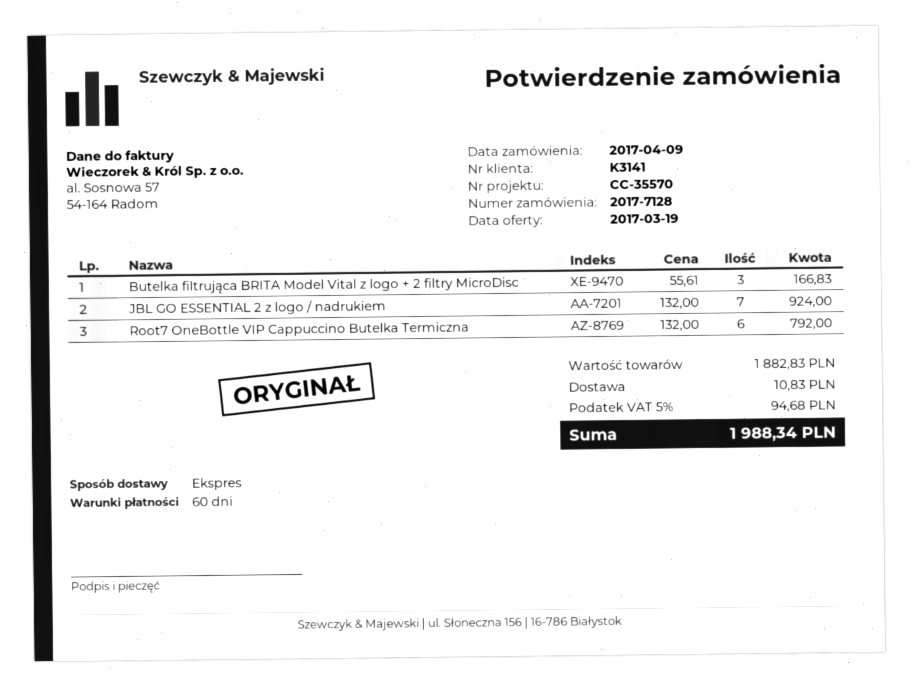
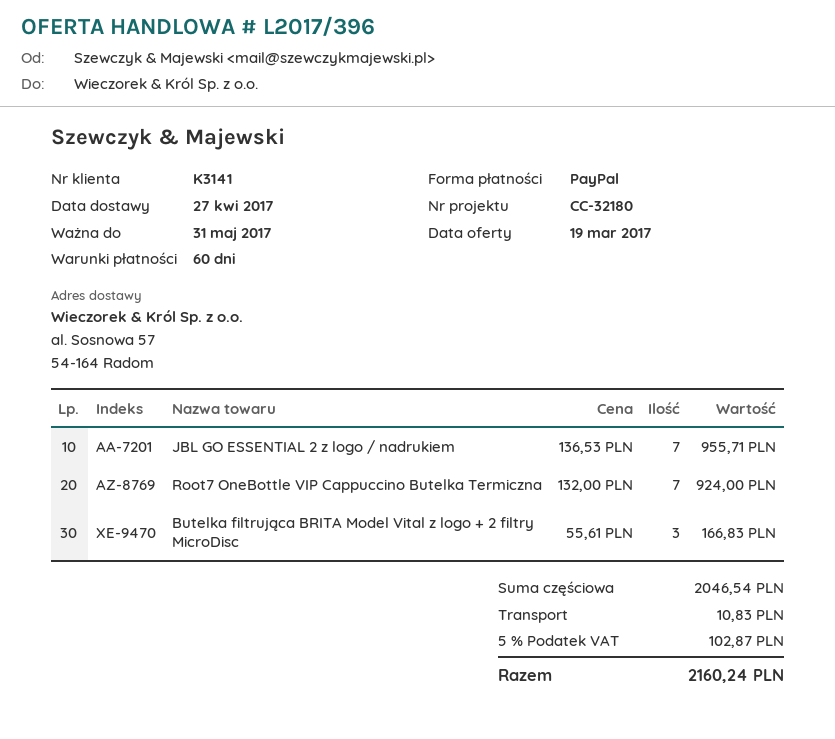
reference: CC-35570 -> CC-32180
JBL GO ESSENTIAL 2 z logo / nadrukiem: 7 x 132.00 = 924.00 -> 7 x 136.53 = 955.71
Root7 OneBottle VIP Cappuccino Butelka Termiczna: 6 x 132.00 = 792.00 -> 7 x 132.00 = 924.00
subtotal: 1882.83 -> 2046.54
tax: 5% = 94.68 -> 5% = 102.87
total: 1988.34 -> 2160.24

